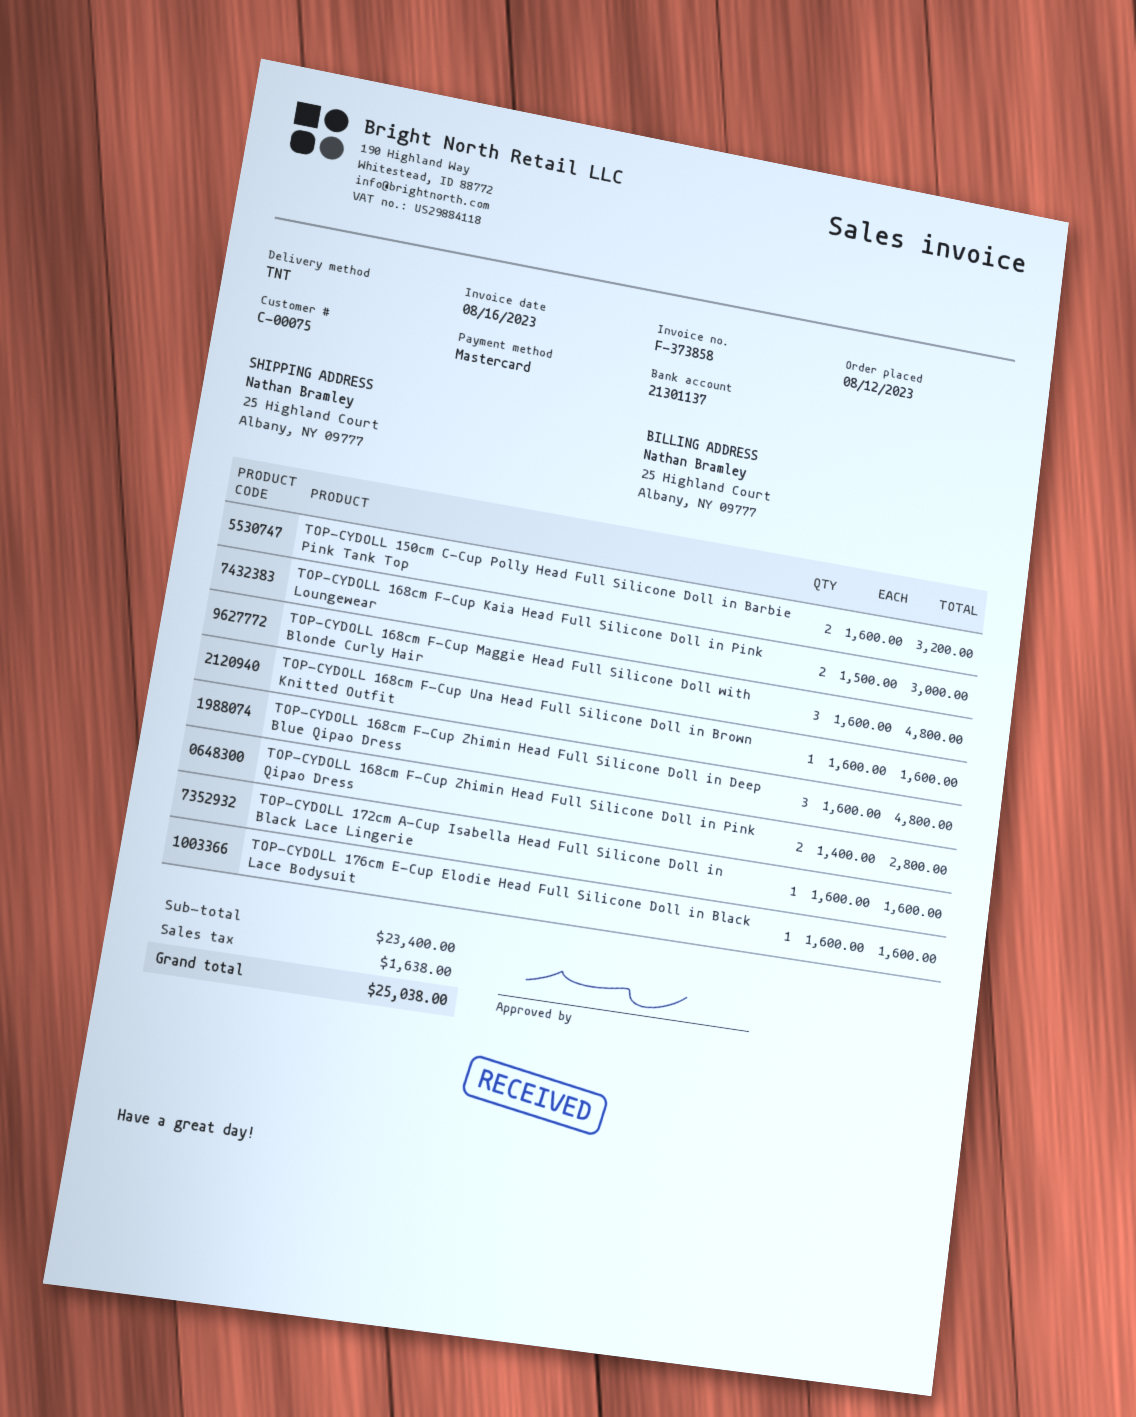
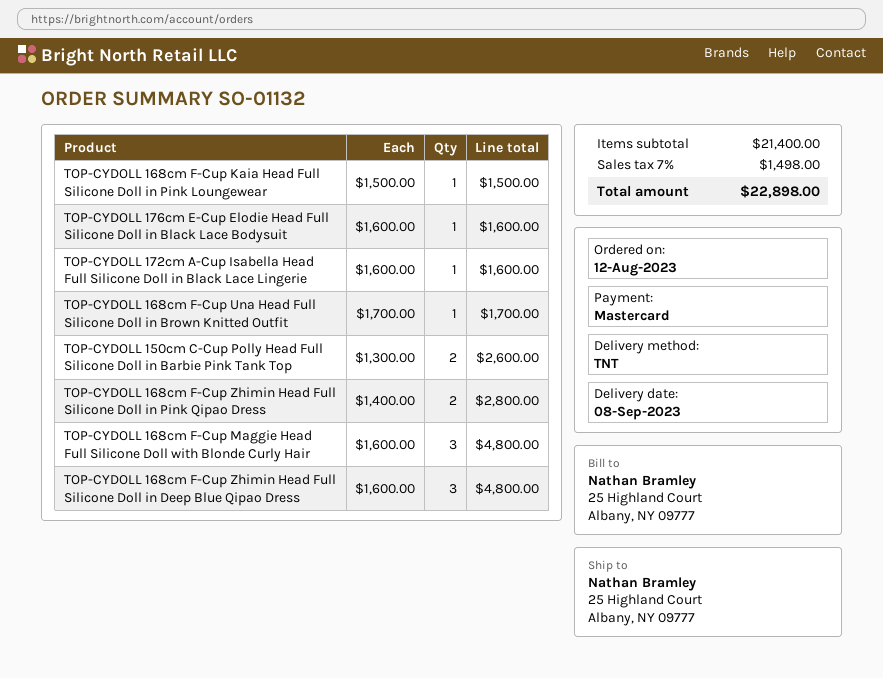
TOP-CYDOLL 150cm C-Cup Polly Head Full Silicone Doll in Barbie Pink Tank Top: 2 x 1600.00 = 3200.00 -> 2 x 1300.00 = 2600.00
TOP-CYDOLL 168cm F-Cup Kaia Head Full Silicone Doll in Pink Loungewear: 2 x 1500.00 = 3000.00 -> 1 x 1500.00 = 1500.00
TOP-CYDOLL 168cm F-Cup Una Head Full Silicone Doll in Brown Knitted Outfit: 1 x 1600.00 = 1600.00 -> 1 x 1700.00 = 1700.00
subtotal: 23400.00 -> 21400.00
tax: 1638.00 -> 1498.00
total: 25038.00 -> 22898.00

